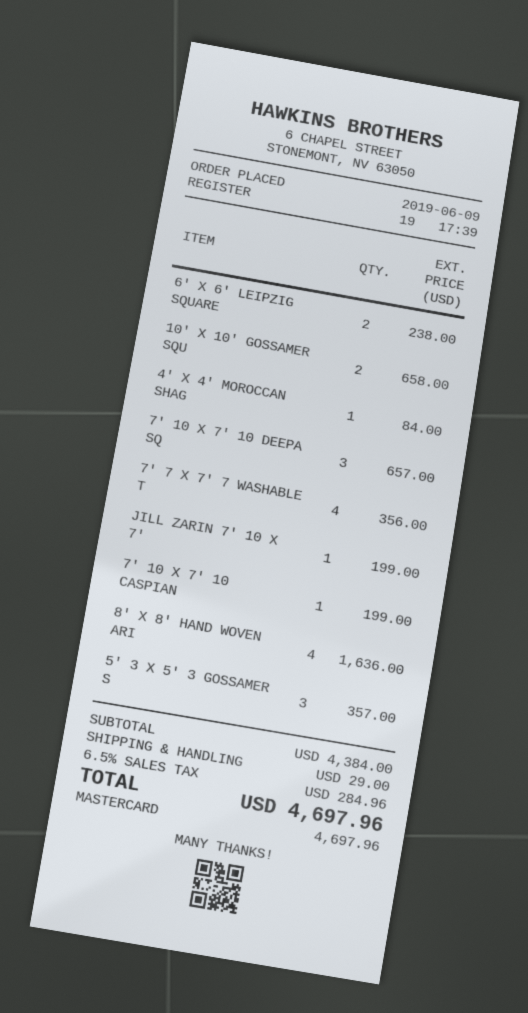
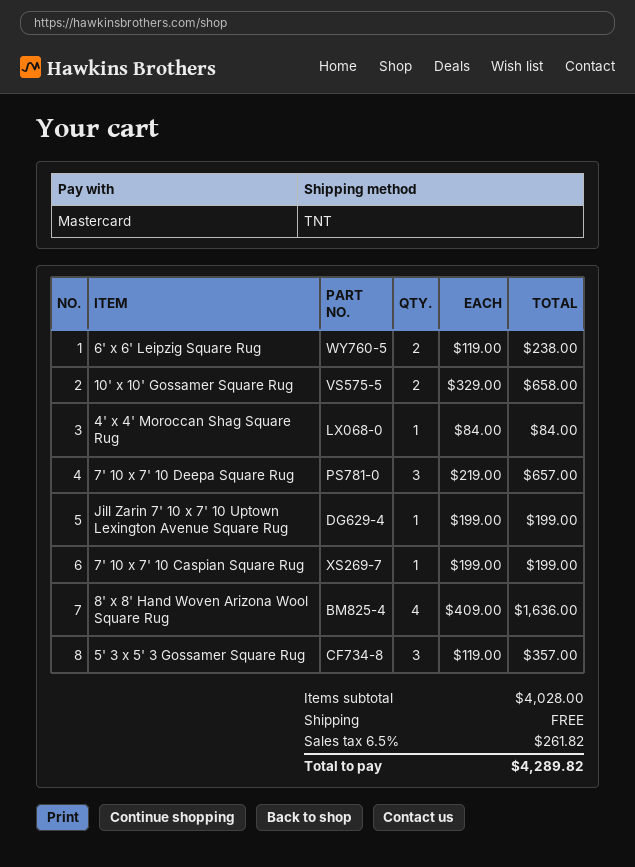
7' 7 X 7' 7 WASHABLE T: 4 for 356.00 -> none
subtotal: 4384.00 -> 4028.00
shipping: 29.00 -> 0.00
tax: 6.5% = 284.96 -> 6.5% = 261.82
total: 4697.96 -> 4289.82

